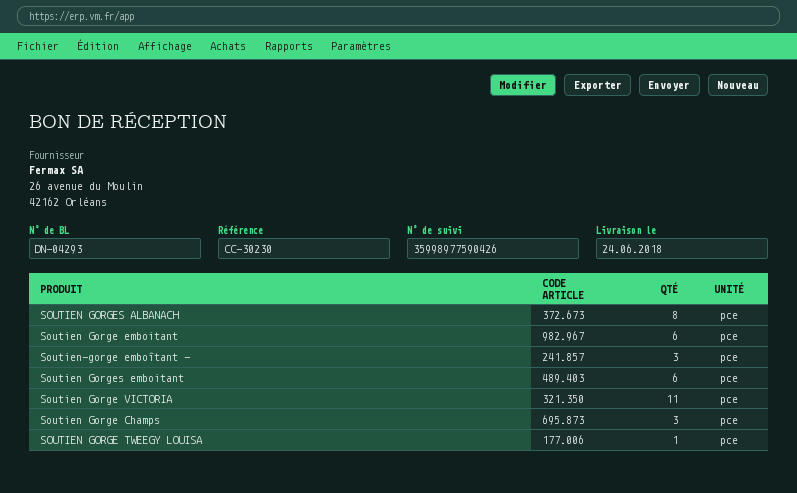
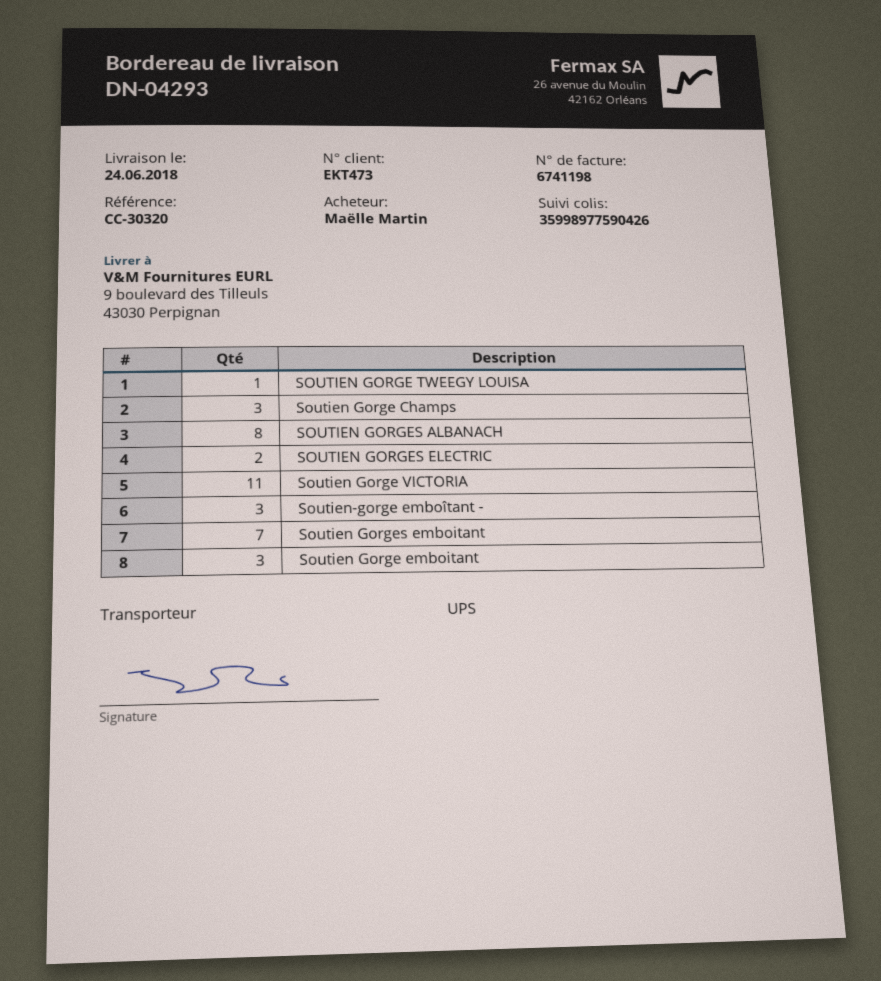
reference: CC-30230 -> CC-30320
Soutien Gorge emboitant: 6 -> 3
Soutien Gorges emboitant: 6 -> 7
SOUTIEN GORGES ELECTRIC: none -> 2

